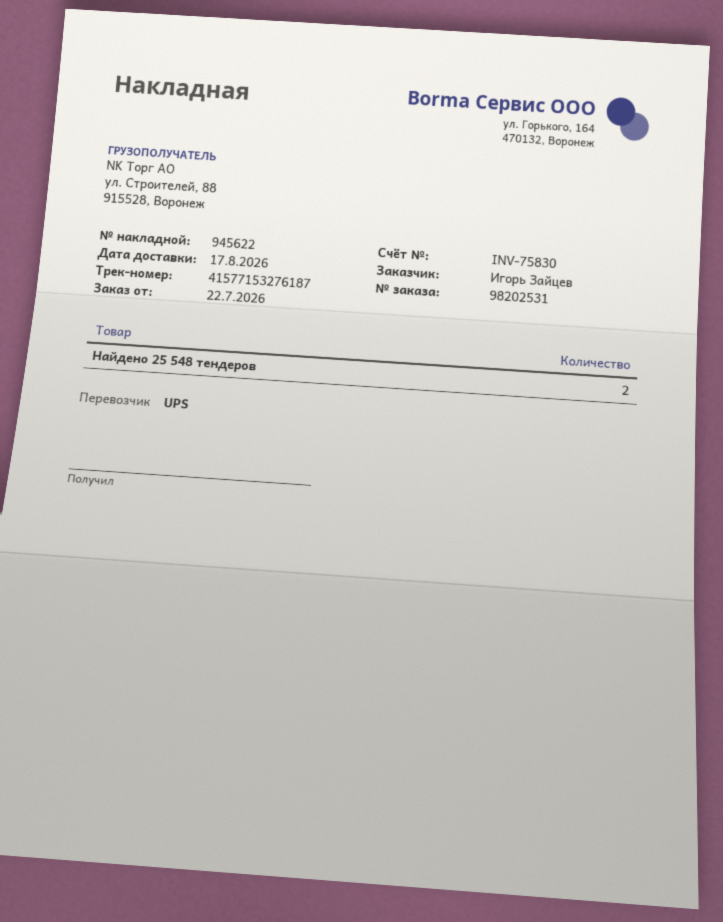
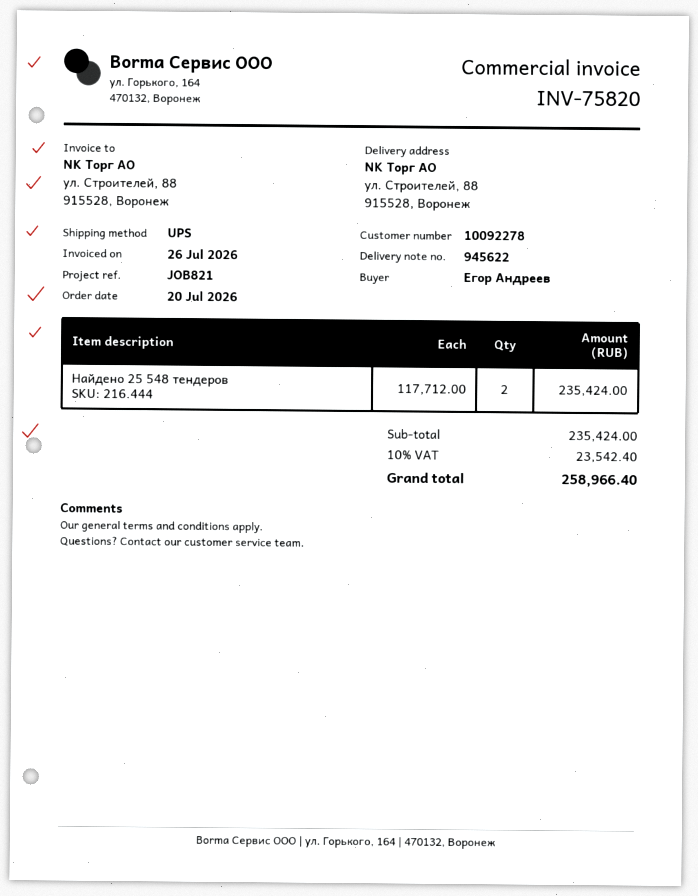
order date: 2026-07-22 -> 2026-07-20
invoice number: INV-75830 -> INV-75820
ordered by: Игорь Зайцев -> Егор Андреев

